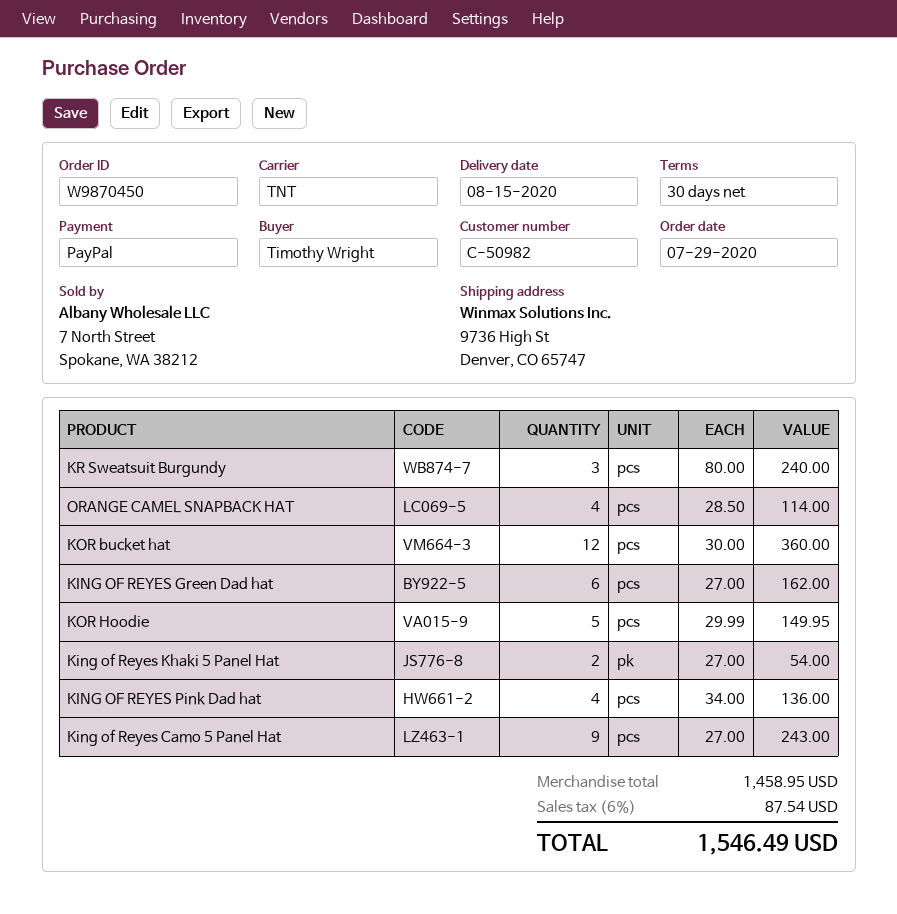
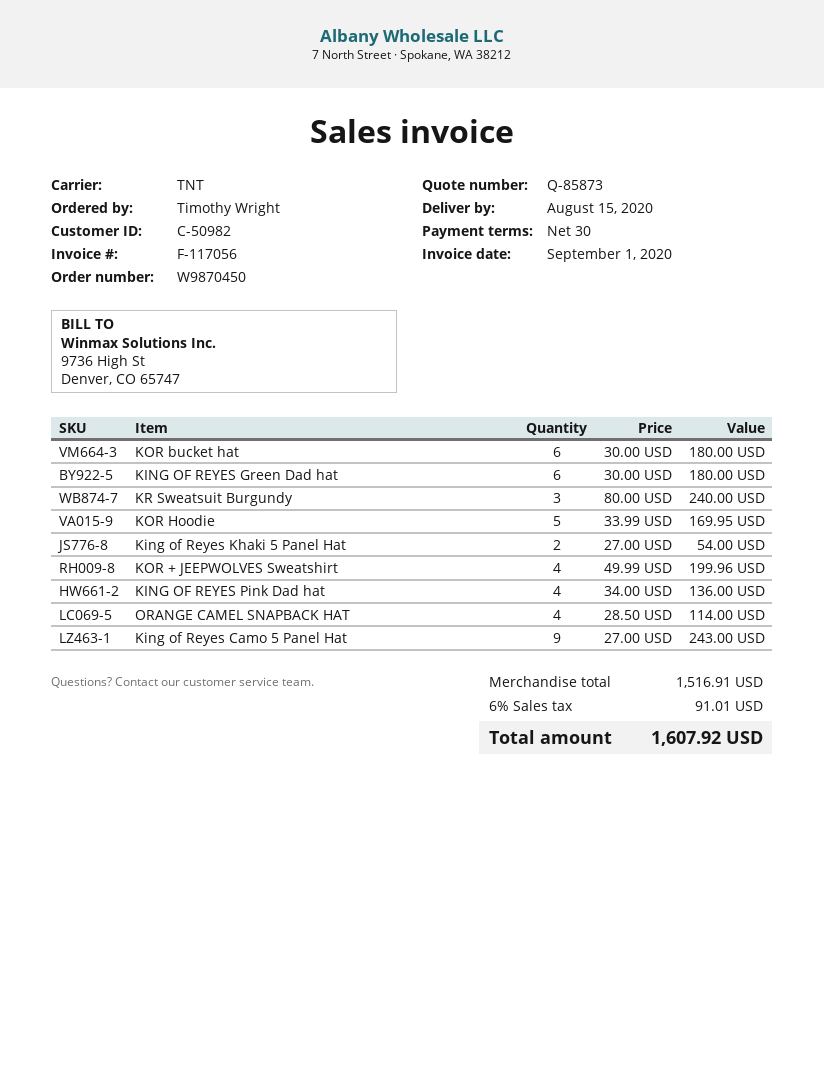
KOR bucket hat: 12 x 30.00 = 360.00 -> 6 x 30.00 = 180.00
KING OF REYES Green Dad hat: 6 x 27.00 = 162.00 -> 6 x 30.00 = 180.00
KOR Hoodie: 5 x 29.99 = 149.95 -> 5 x 33.99 = 169.95
KOR + JEEPWOLVES Sweatshirt: none -> 4 x 49.99 = 199.96
subtotal: 1458.95 -> 1516.91
tax: 6% = 87.54 -> 6% = 91.01
total: 1546.49 -> 1607.92

